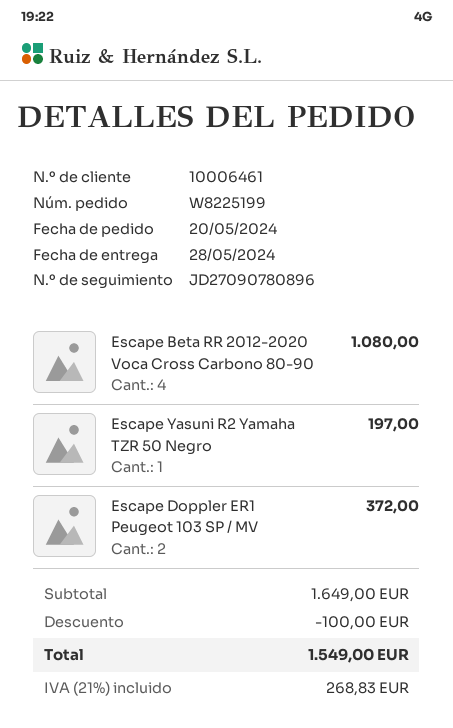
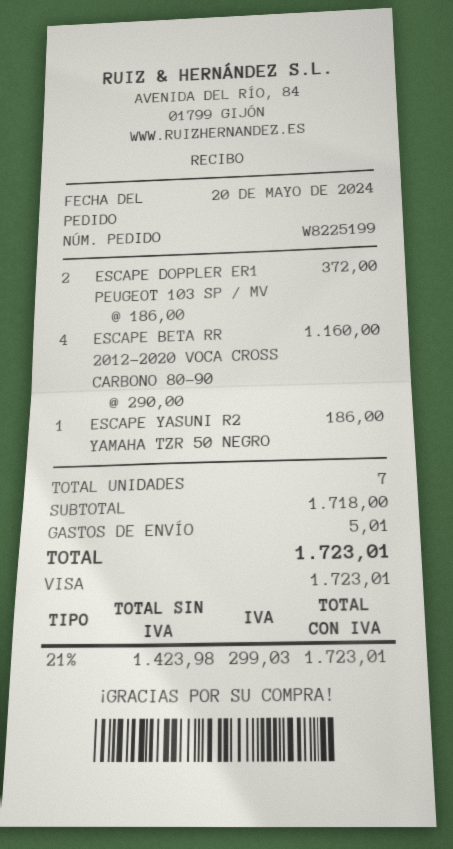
Escape Beta RR 2012-2020 Voca Cross Carbono 80-90: 4 for 1080.00 -> 4 for 1160.00
Escape Yasuni R2 Yamaha TZR 50 Negro: 1 for 197.00 -> 1 for 186.00
subtotal: 1649.00 -> 1718.00
discount: 100.00 -> none
shipping: none -> 5.01
tax: 21% = 268.83 -> 21% = 299.03
total: 1549.00 -> 1723.01

